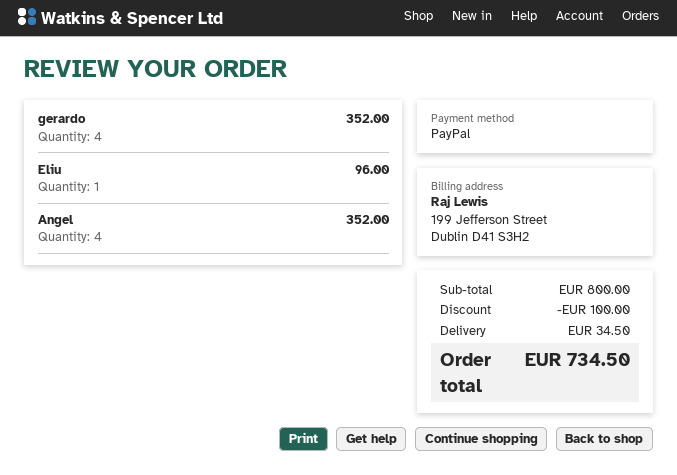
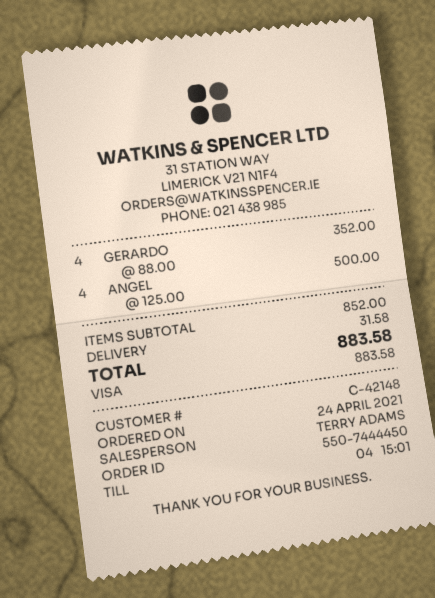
payment method: PayPal -> Visa
Eliu: 1 for 96.00 -> none
Angel: 4 for 352.00 -> 4 for 500.00
subtotal: 800.00 -> 852.00
discount: 100.00 -> none
shipping: 34.50 -> 31.58
total: 734.50 -> 883.58

